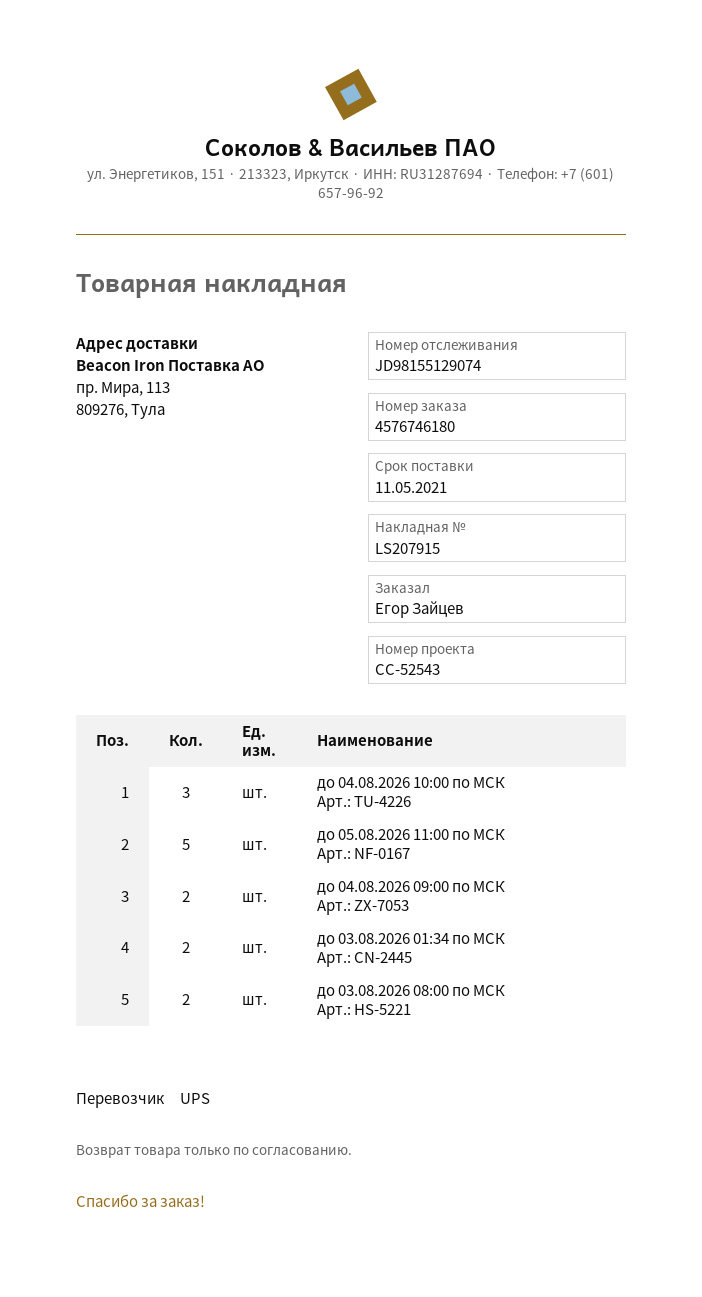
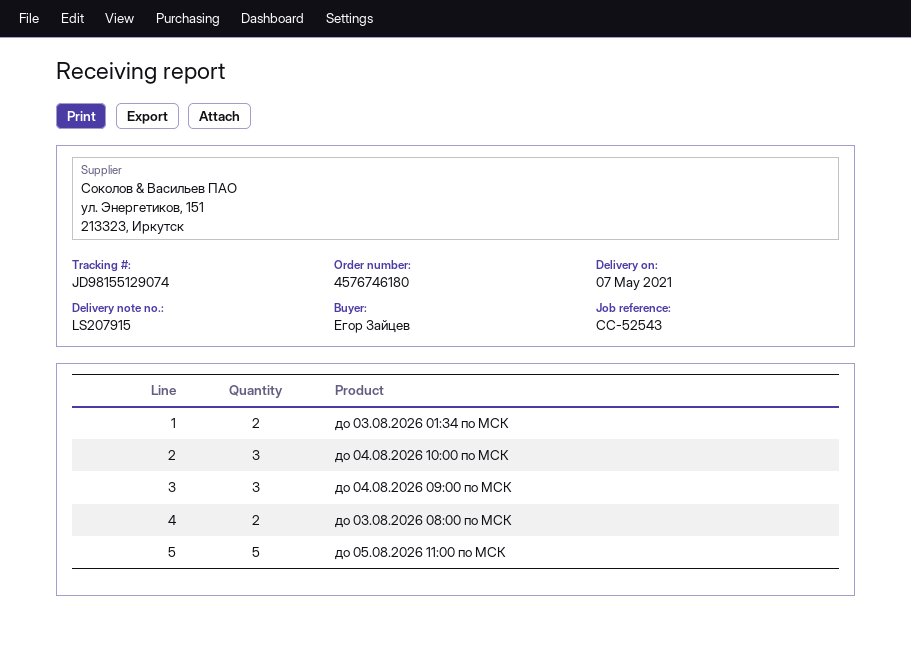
delivery date: 2021-05-11 -> 2021-05-07
до 04.08.2026 09:00 по МСК: 2 -> 3

